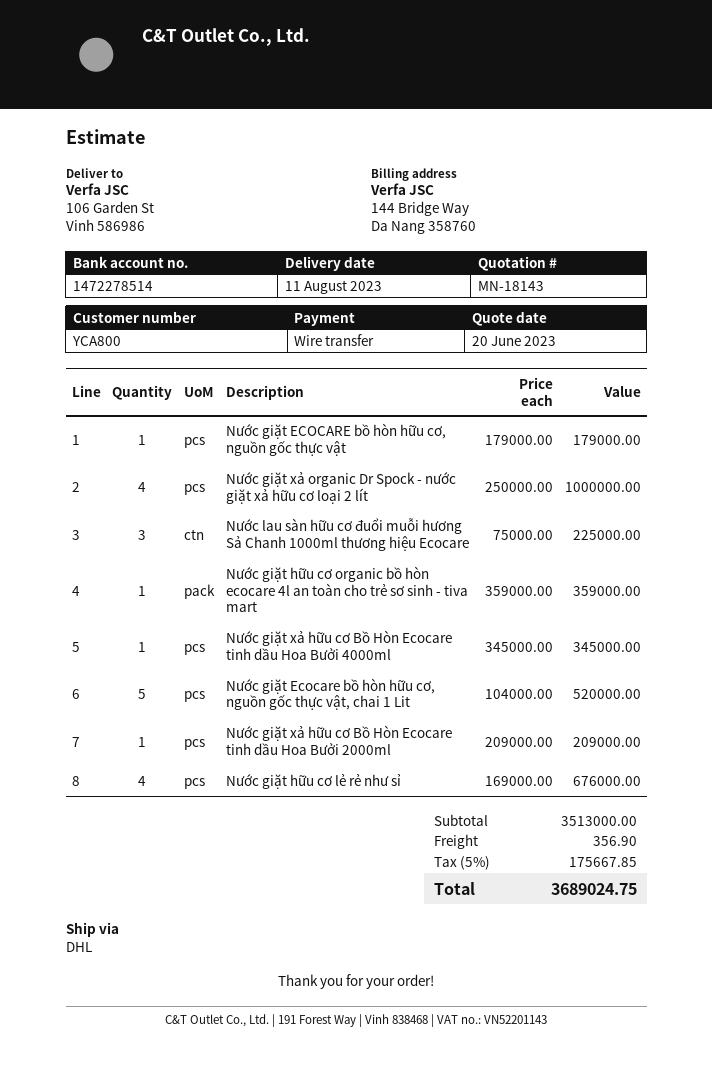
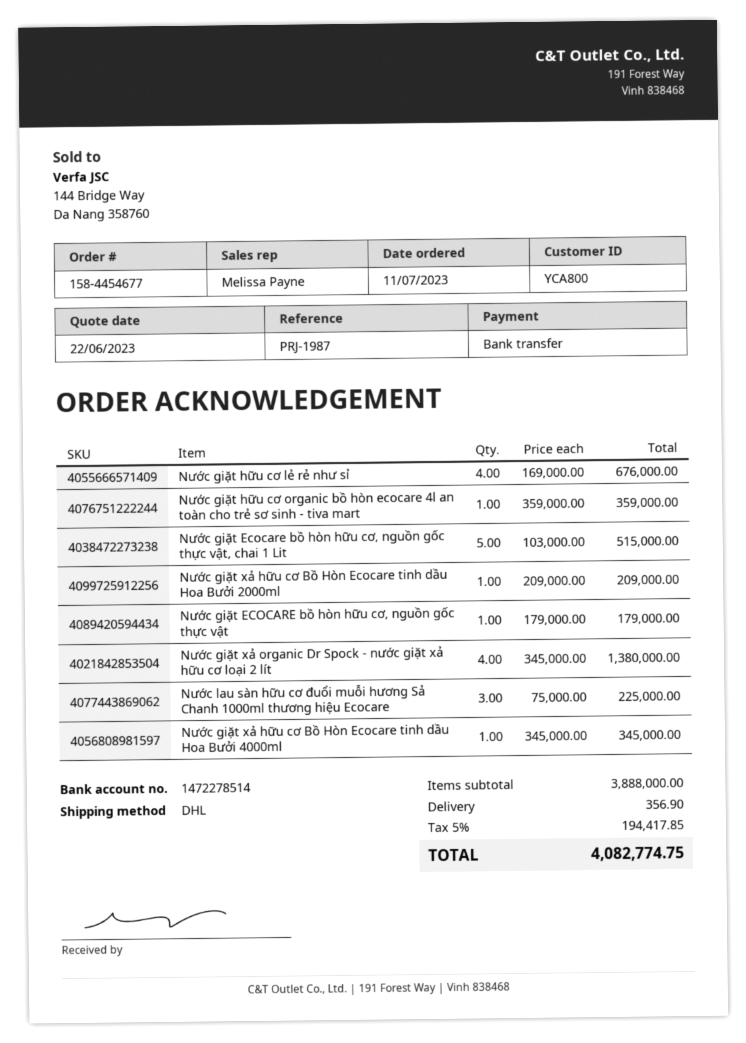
quote date: 2023-06-20 -> 2023-06-22
Nước giặt xả organic Dr Spock - nước giặt xả hữu cơ loại 2 lít: 4 x 250000.00 = 1000000.00 -> 4 x 345000.00 = 1380000.00
Nước giặt Ecocare bồ hòn hữu cơ, nguồn gốc thực vật, chai 1 Lit: 5 x 104000.00 = 520000.00 -> 5 x 103000.00 = 515000.00
subtotal: 3513000.00 -> 3888000.00
tax: 5% = 175667.85 -> 5% = 194417.85
total: 3689024.75 -> 4082774.75

